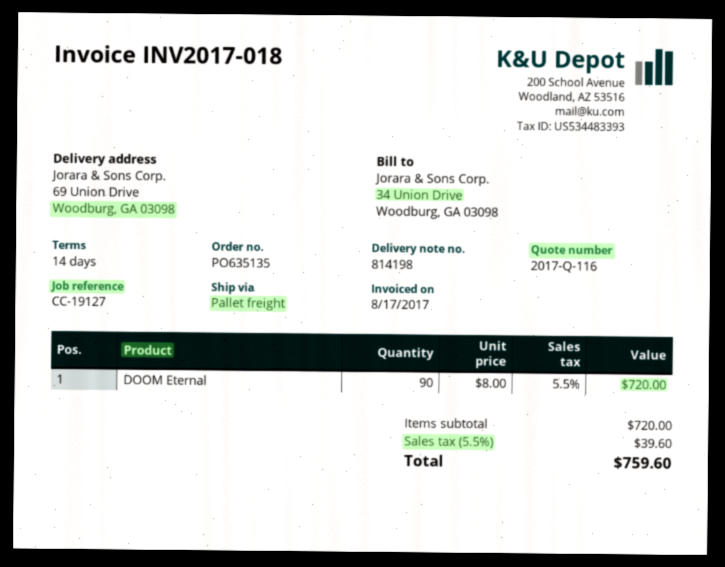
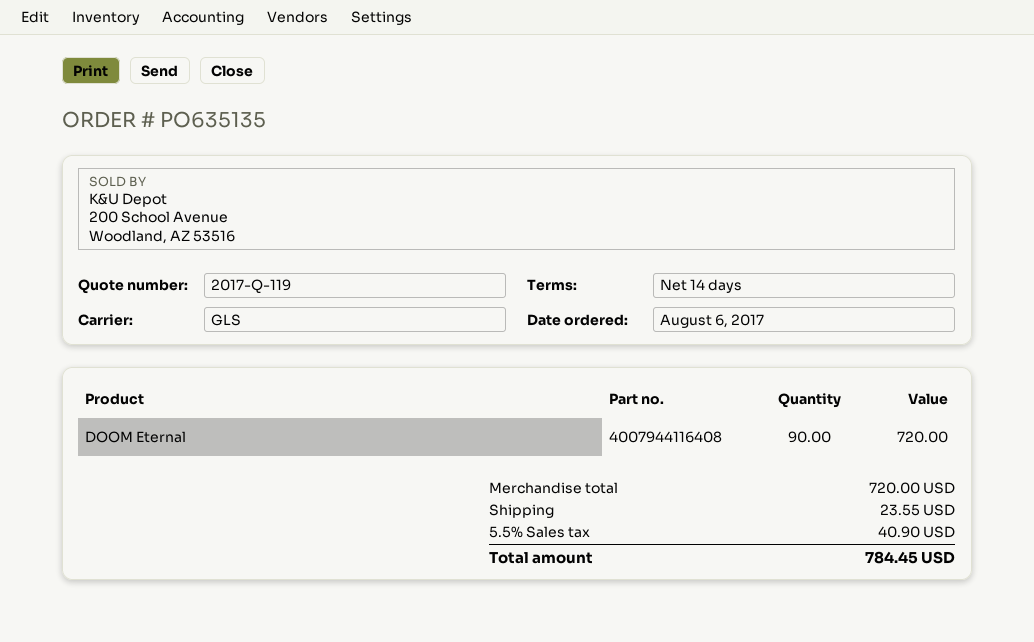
quote number: 2017-Q-116 -> 2017-Q-119
shipping method: pallet freight -> GLS
shipping: none -> 23.55
tax: 5.5% = 39.60 -> 5.5% = 40.90
total: 759.60 -> 784.45

